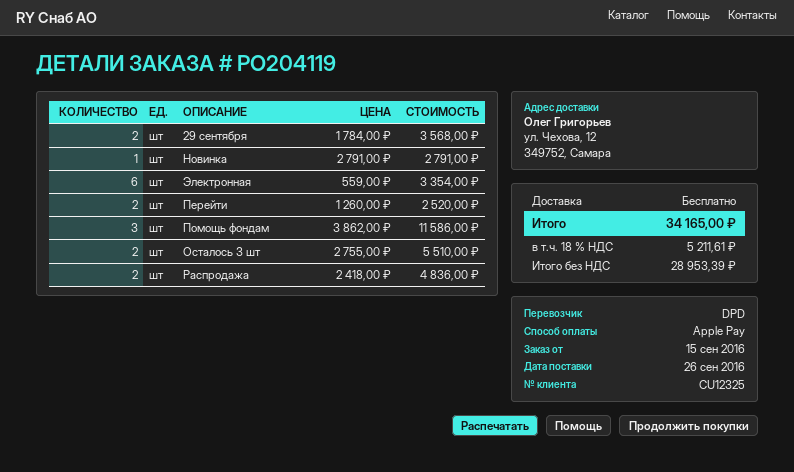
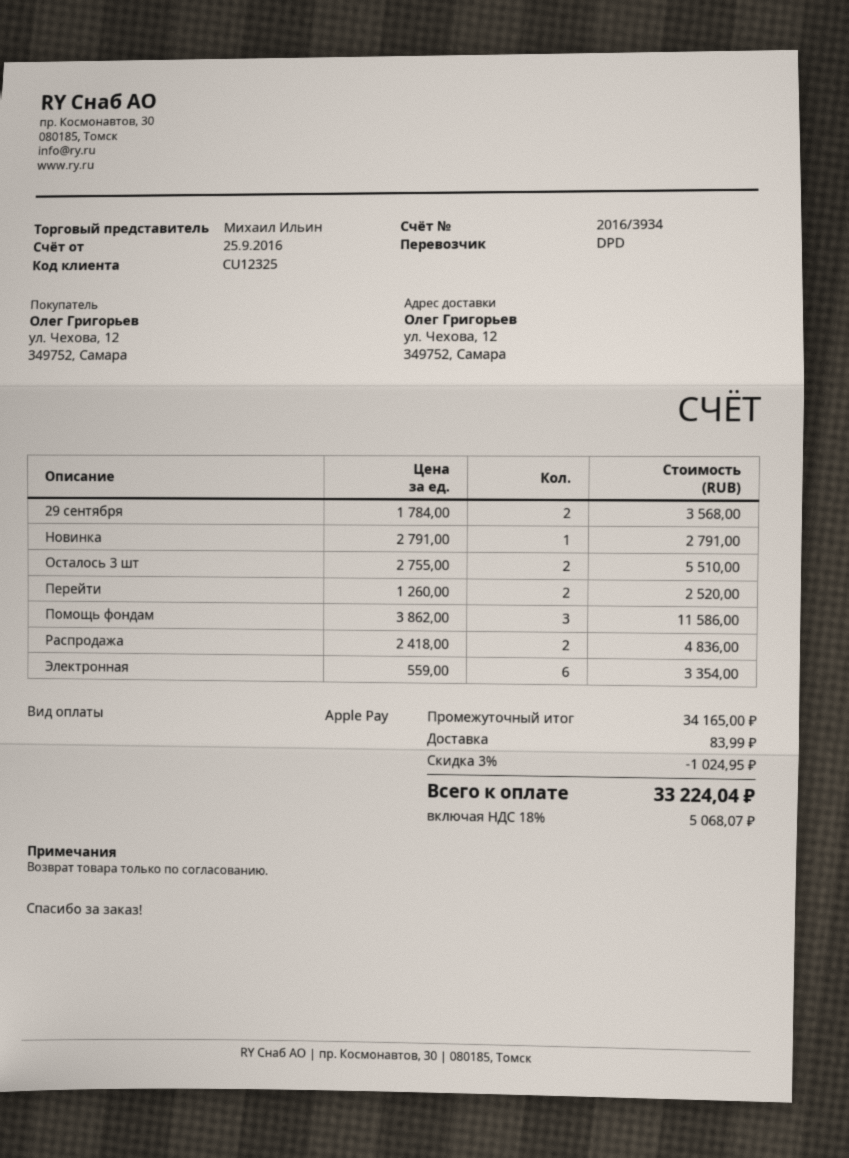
discount: none -> 3% = 1024.95
shipping: 0.00 -> 83.99
tax: 18% = 5211.61 -> 18% = 5068.07
total: 34165.00 -> 33224.04

